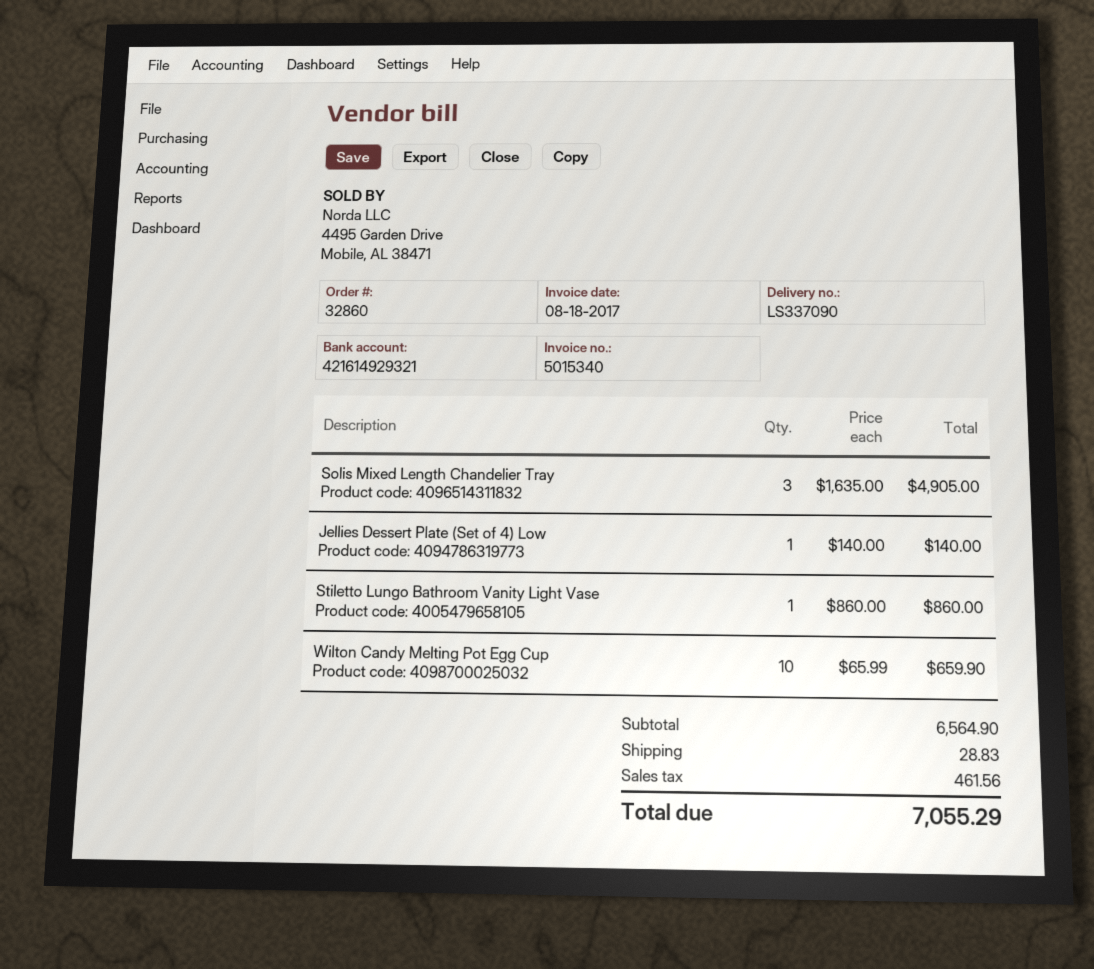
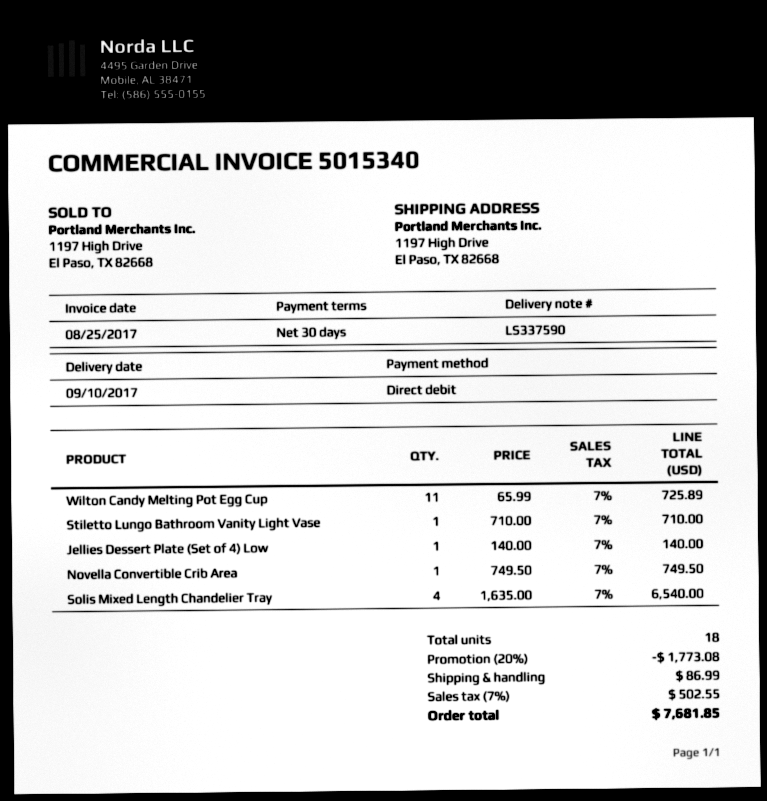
delivery note number: LS337090 -> LS337590
invoice date: 2017-08-18 -> 2017-08-25
Solis Mixed Length Chandelier Tray: 3 x 1635.00 = 4905.00 -> 4 x 1635.00 = 6540.00
Stiletto Lungo Bathroom Vanity Light Vase: 1 x 860.00 = 860.00 -> 1 x 710.00 = 710.00
Wilton Candy Melting Pot Egg Cup: 10 x 65.99 = 659.90 -> 11 x 65.99 = 725.89
Novella Convertible Crib Area: none -> 1 x 749.50 = 749.50
discount: none -> 20% = 1773.08
shipping: 28.83 -> 86.99
tax: 461.56 -> 502.55
total: 7055.29 -> 7681.85

